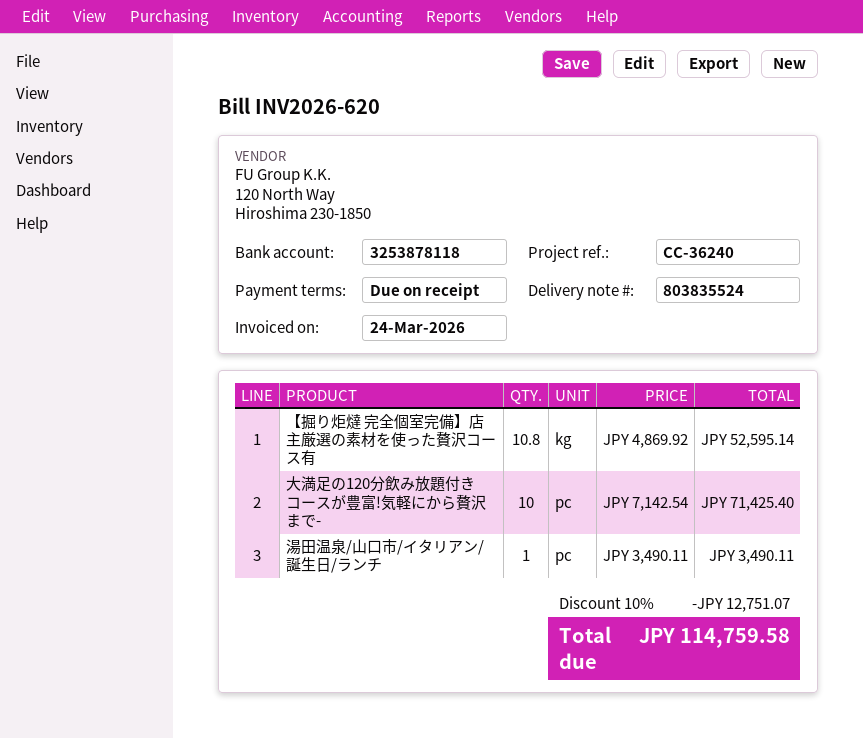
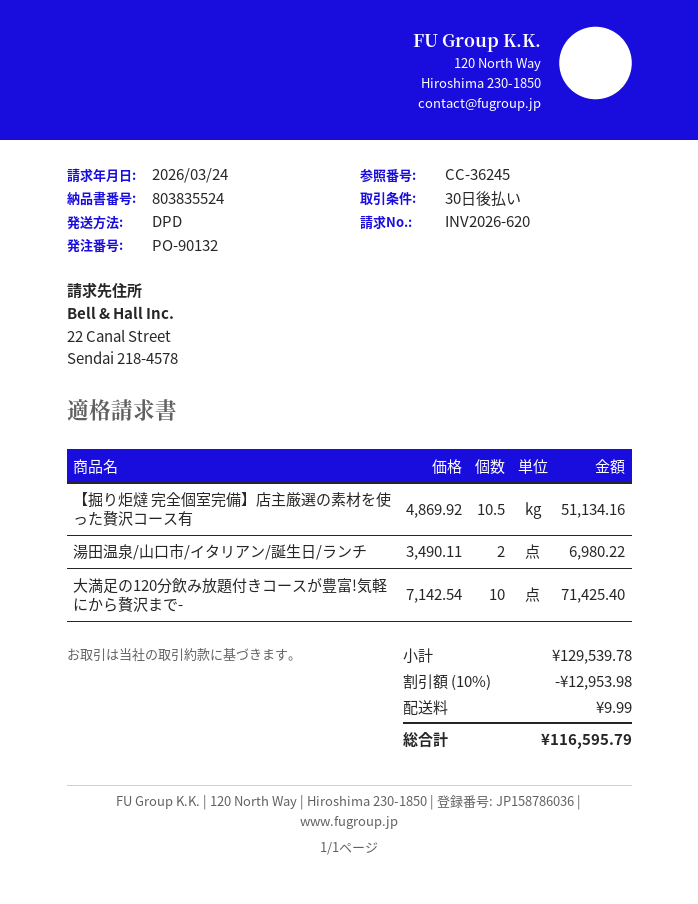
payment terms: on receipt -> 30 days
reference: CC-36240 -> CC-36245
【掘り炬燵 完全個室完備】店主厳選の素材を使った贅沢コース有: 10.8 x 4869.92 = 52595.14 -> 10.5 x 4869.92 = 51134.16
湯田温泉/山口市/イタリアン/誕生日/ランチ: 1 x 3490.11 = 3490.11 -> 2 x 3490.11 = 6980.22
discount: 10% = 12751.07 -> 10% = 12953.98
shipping: none -> 9.99
total: 114759.58 -> 116595.79

